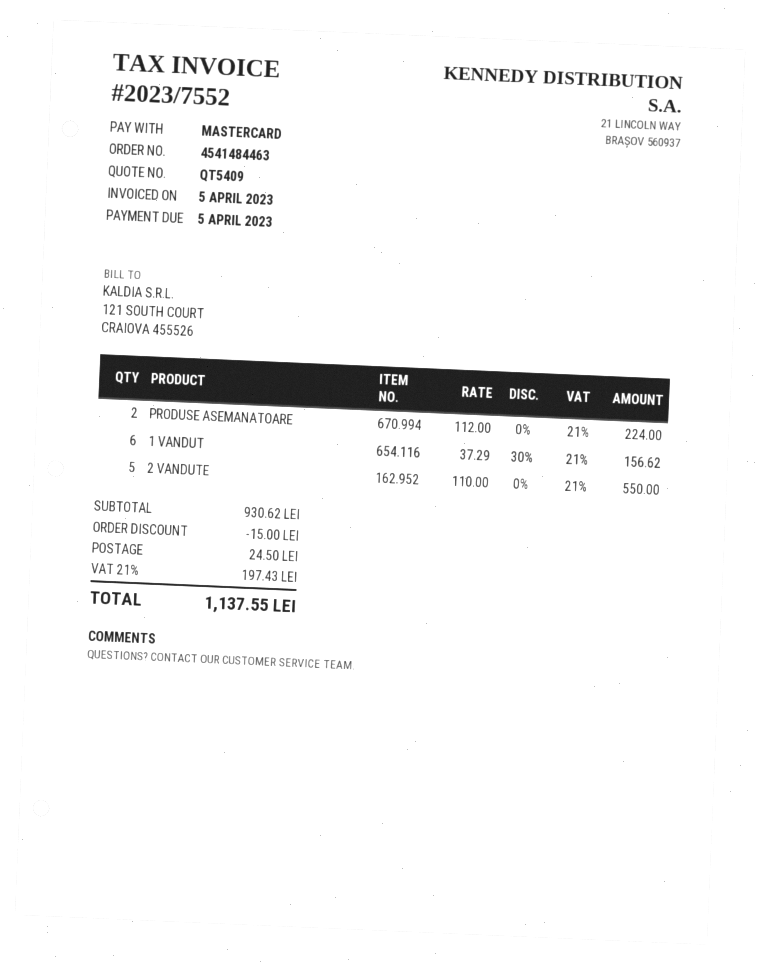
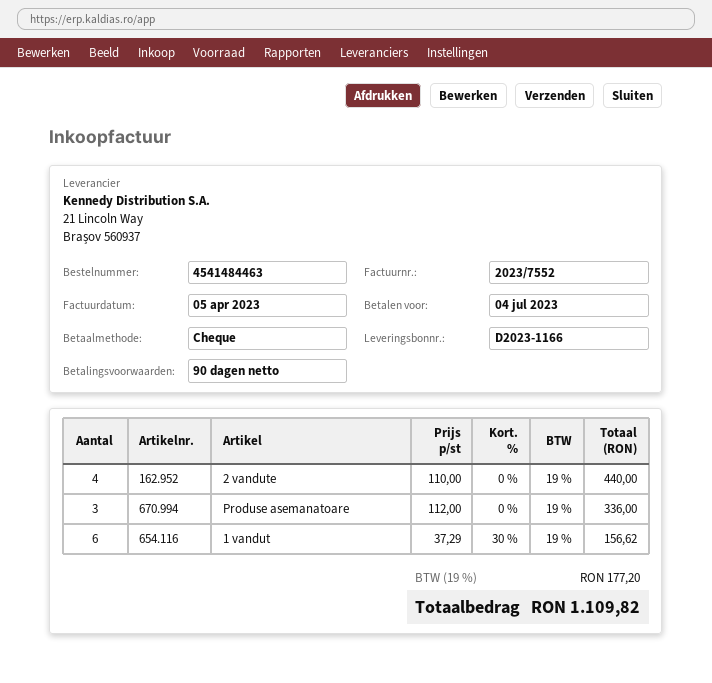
due date: 2023-04-05 -> 2023-07-04
payment method: Mastercard -> cheque
PRODUSE ASEMANATOARE: 2 x 112.00 = 224.00 -> 3 x 112.00 = 336.00
2 VANDUTE: 5 x 110.00 = 550.00 -> 4 x 110.00 = 440.00
discount: 15.00 -> none
shipping: 24.50 -> none
tax: 21% = 197.43 -> 19% = 177.20
total: 1137.55 -> 1109.82

